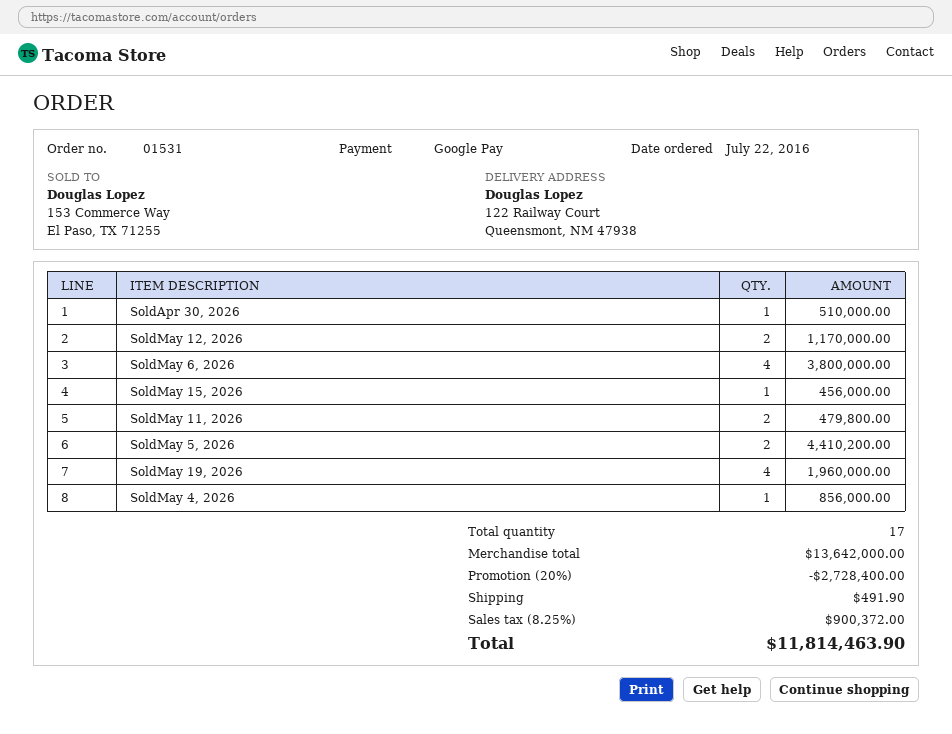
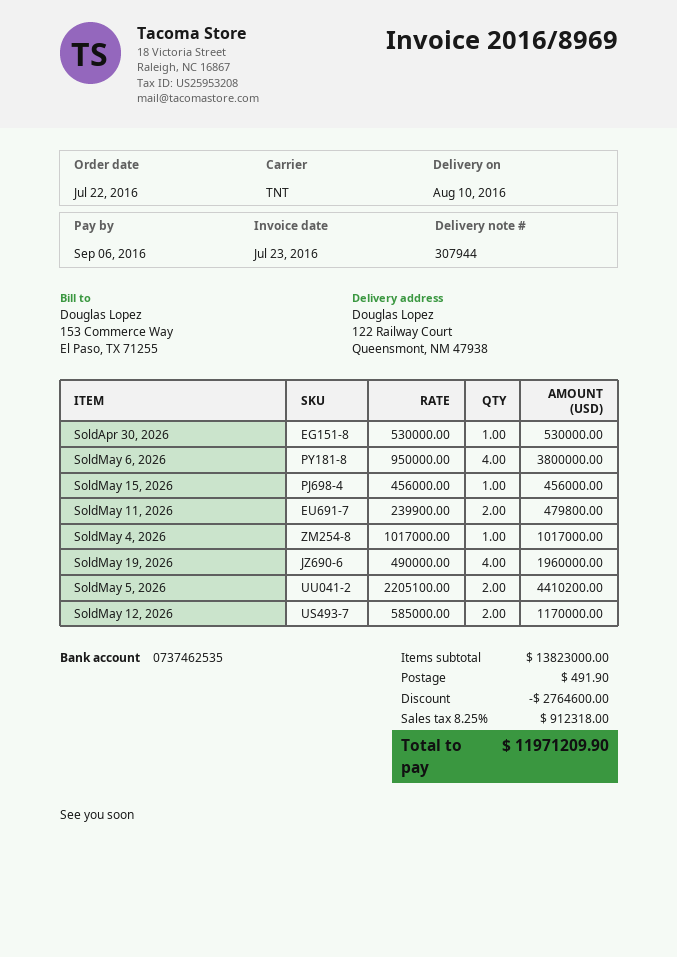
SoldApr 30, 2026: 1 for 510000.00 -> 1 for 530000.00
SoldMay 4, 2026: 1 for 856000.00 -> 1 for 1017000.00
subtotal: 13642000.00 -> 13823000.00
discount: 2728400.00 -> 2764600.00
tax: 8.25% = 900372.00 -> 8.25% = 912318.00
total: 11814463.90 -> 11971209.90

